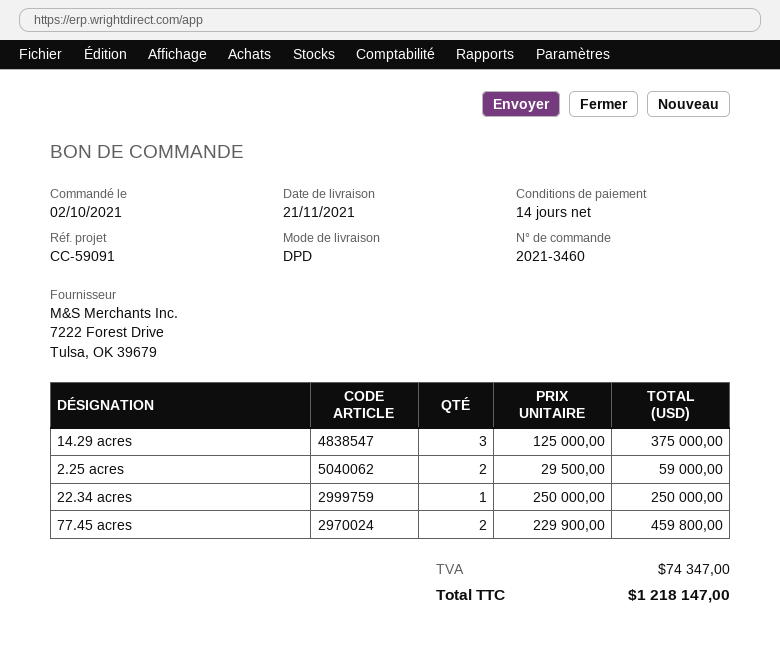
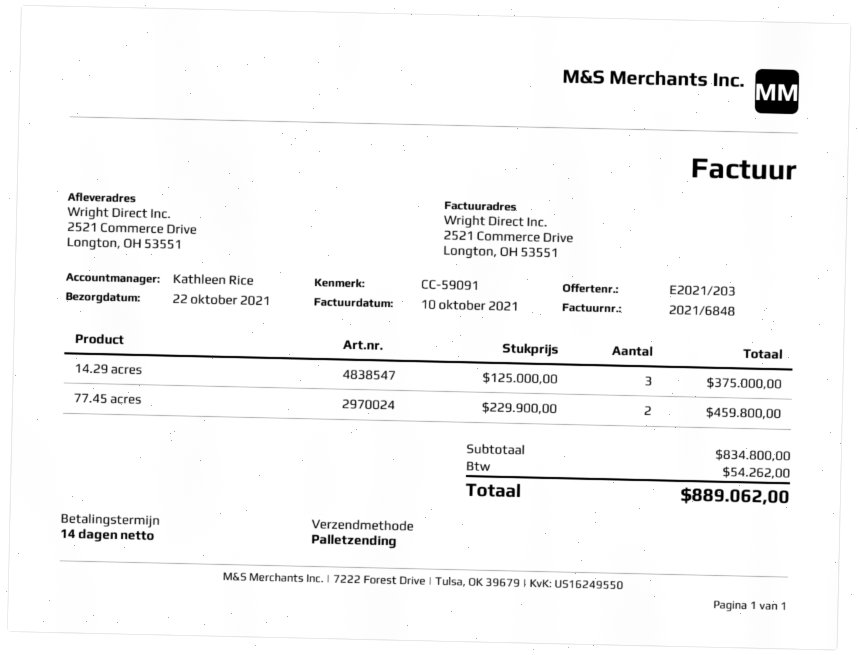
delivery date: 2021-11-21 -> 2021-10-22
shipping method: DPD -> pallet freight
2.25 acres: 2 x 29500.00 = 59000.00 -> none
22.34 acres: 1 x 250000.00 = 250000.00 -> none
tax: 74347.00 -> 54262.00
total: 1218147.00 -> 889062.00

